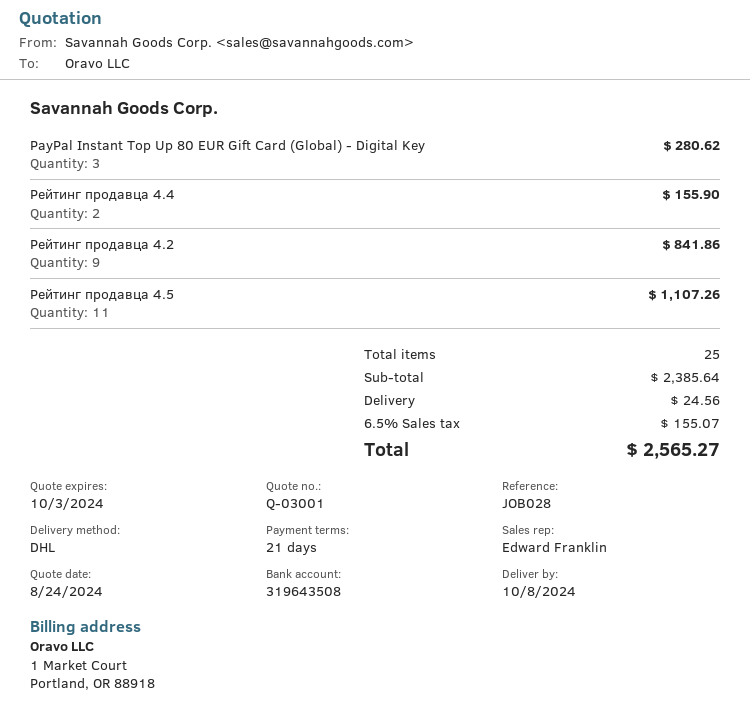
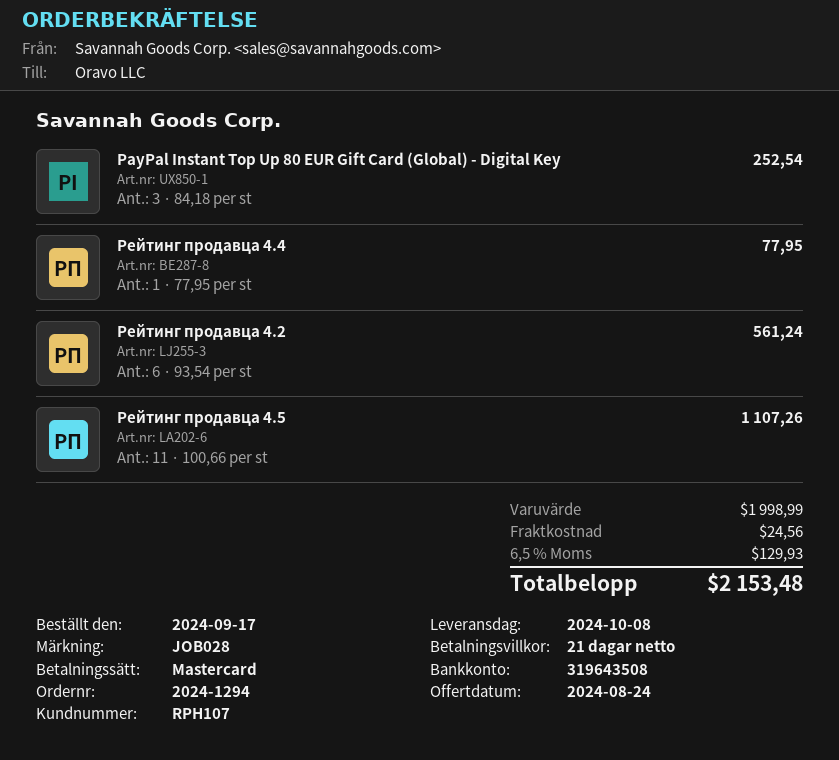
PayPal Instant Top Up 80 EUR Gift Card (Global) - Digital Key: 3 for 280.62 -> 3 for 252.54
Рейтинг продавца 4.4: 2 for 155.90 -> 1 for 77.95
Рейтинг продавца 4.2: 9 for 841.86 -> 6 for 561.24
subtotal: 2385.64 -> 1998.99
tax: 6.5% = 155.07 -> 6.5% = 129.93
total: 2565.27 -> 2153.48

